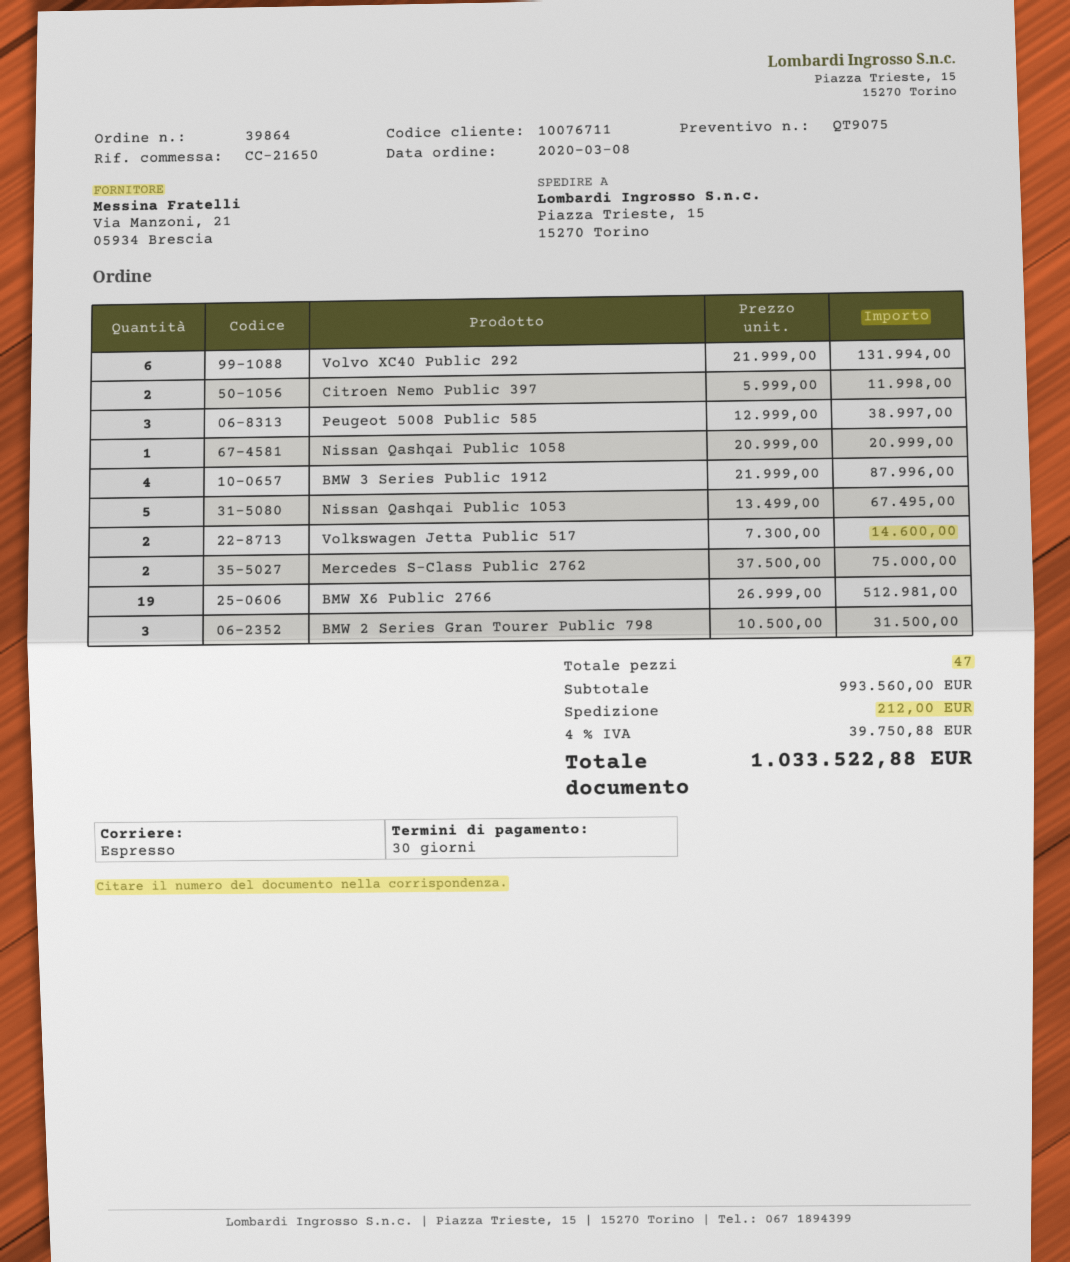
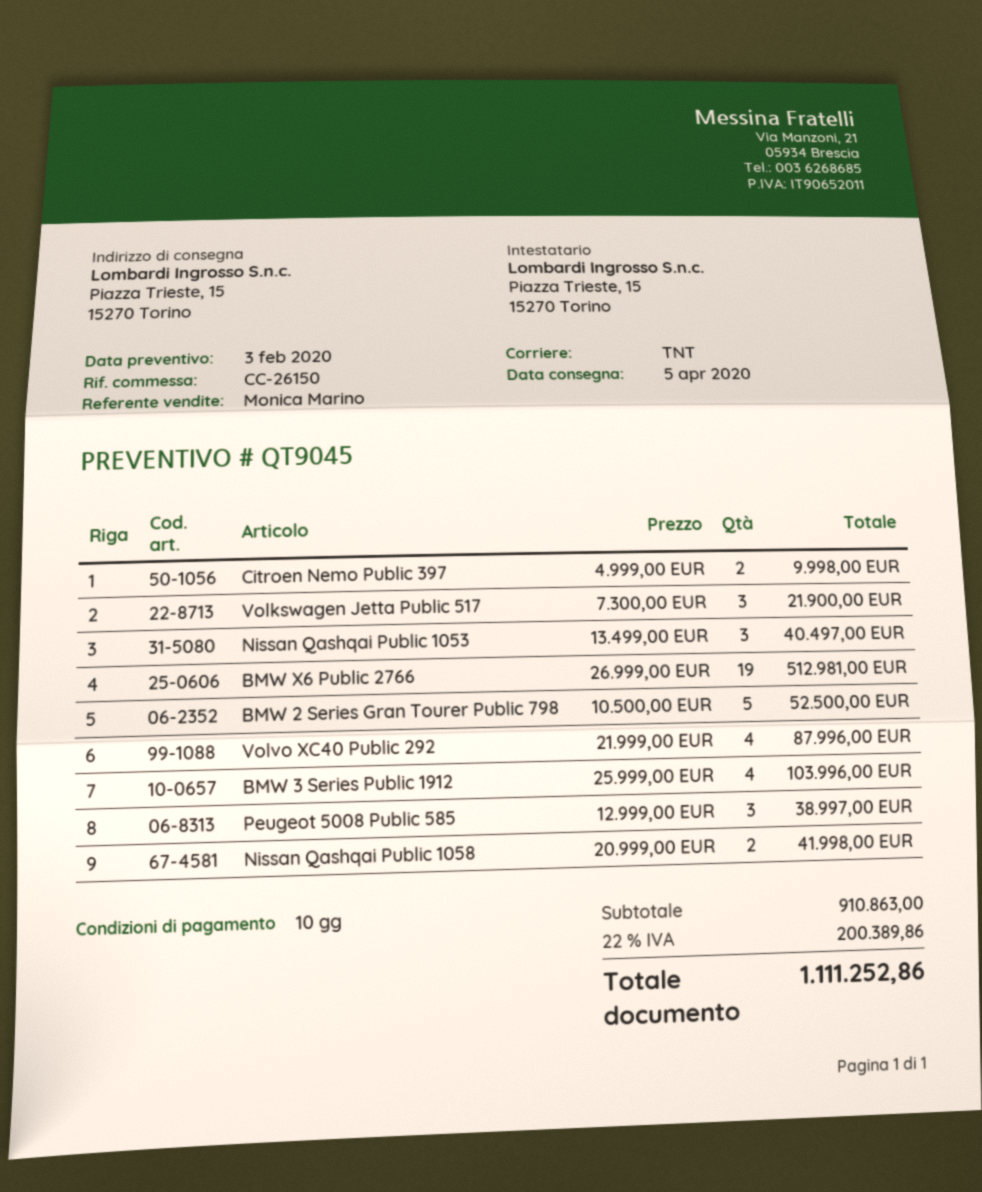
quote number: QT9075 -> QT9045
payment terms: 30 days -> 10 days
reference: CC-21650 -> CC-26150
shipping method: express -> TNT
Volvo XC40 Public 292: 6 x 21999.00 = 131994.00 -> 4 x 21999.00 = 87996.00
Citroen Nemo Public 397: 2 x 5999.00 = 11998.00 -> 2 x 4999.00 = 9998.00
Nissan Qashqai Public 1058: 1 x 20999.00 = 20999.00 -> 2 x 20999.00 = 41998.00
BMW 3 Series Public 1912: 4 x 21999.00 = 87996.00 -> 4 x 25999.00 = 103996.00
Nissan Qashqai Public 1053: 5 x 13499.00 = 67495.00 -> 3 x 13499.00 = 40497.00
Volkswagen Jetta Public 517: 2 x 7300.00 = 14600.00 -> 3 x 7300.00 = 21900.00
Mercedes S-Class Public 2762: 2 x 37500.00 = 75000.00 -> none
BMW 2 Series Gran Tourer Public 798: 3 x 10500.00 = 31500.00 -> 5 x 10500.00 = 52500.00
subtotal: 993560.00 -> 910863.00
shipping: 212.00 -> none
tax: 4% = 39750.88 -> 22% = 200389.86
total: 1033522.88 -> 1111252.86

